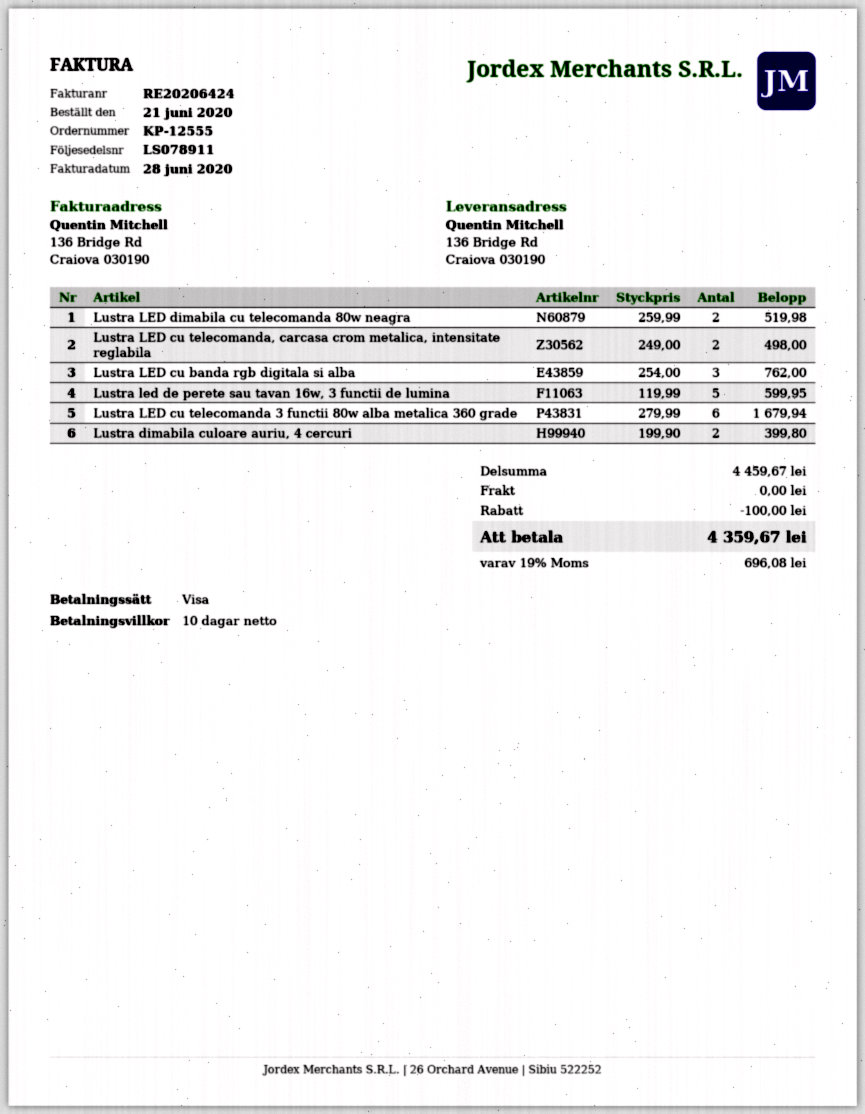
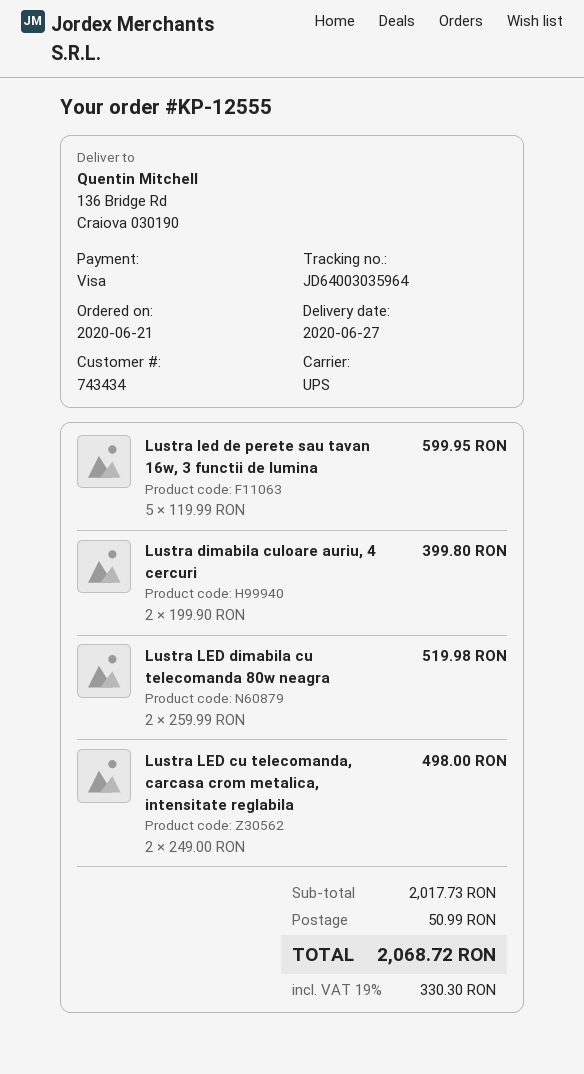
Lustra LED cu banda rgb digitala si alba: 3 x 254.00 = 762.00 -> none
Lustra LED cu telecomanda 3 functii 80w alba metalica 360 grade: 6 x 279.99 = 1679.94 -> none
subtotal: 4459.67 -> 2017.73
discount: 100.00 -> none
shipping: 0.00 -> 50.99
tax: 19% = 696.08 -> 19% = 330.30
total: 4359.67 -> 2068.72

